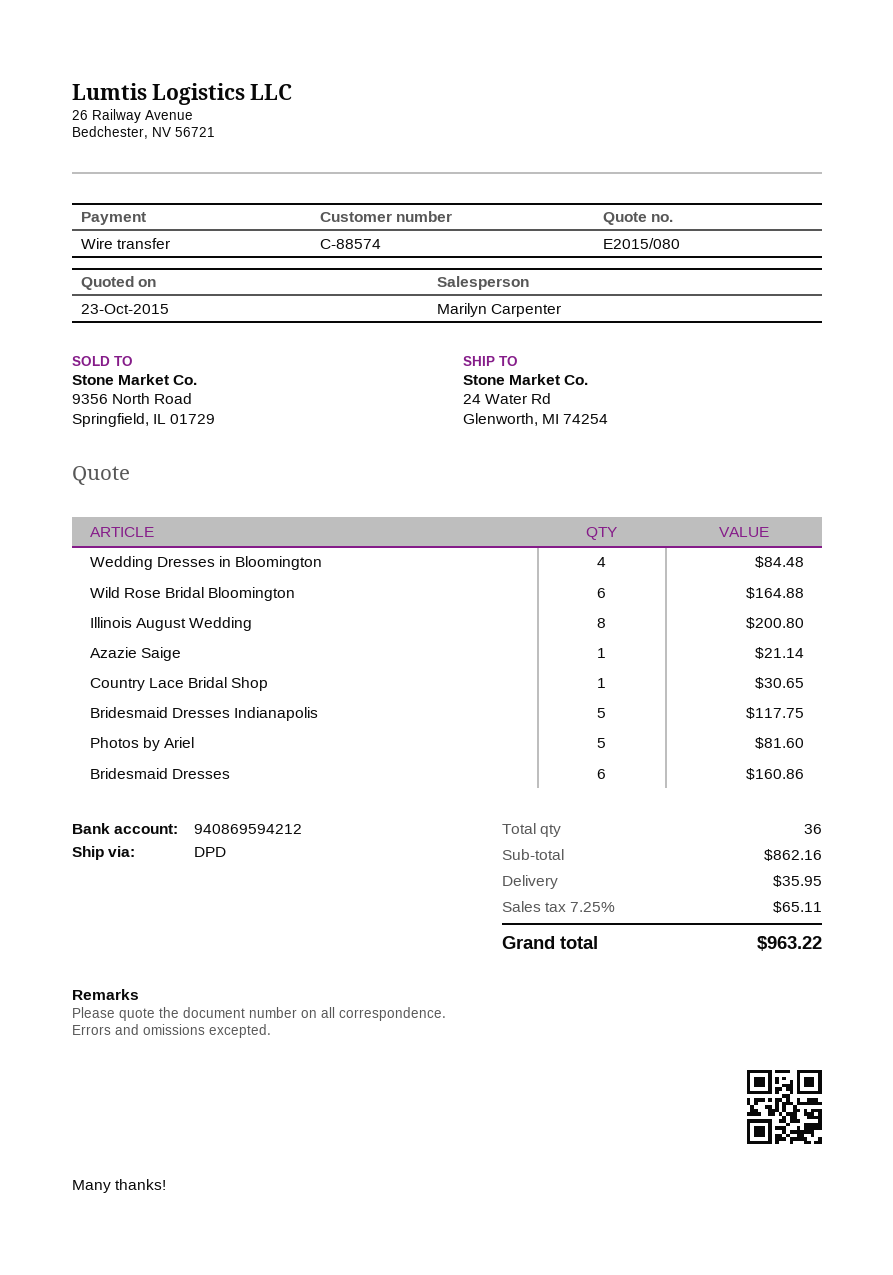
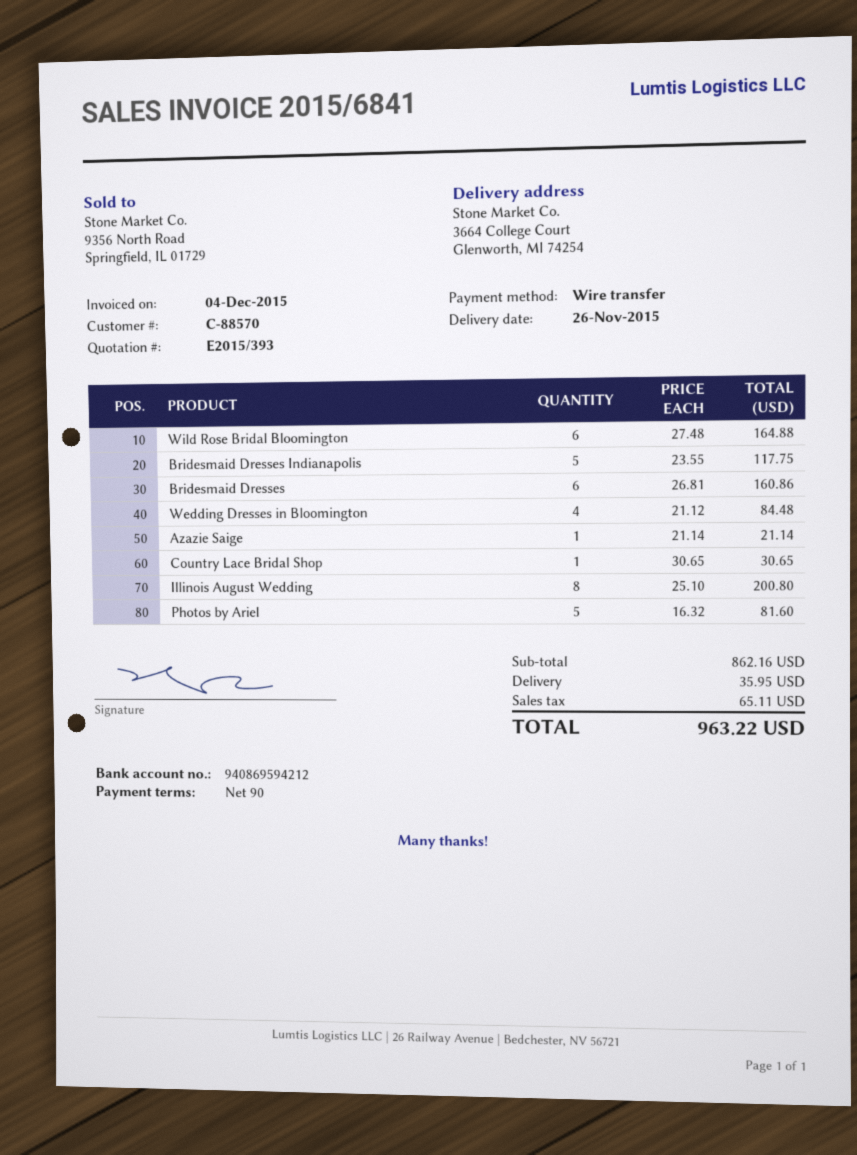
quote number: E2015/080 -> E2015/393
customer number: C-88574 -> C-88570
ship to: 24 Water Rd, Glenworth, MI 74254 -> 3664 College Court, Glenworth, MI 74254

